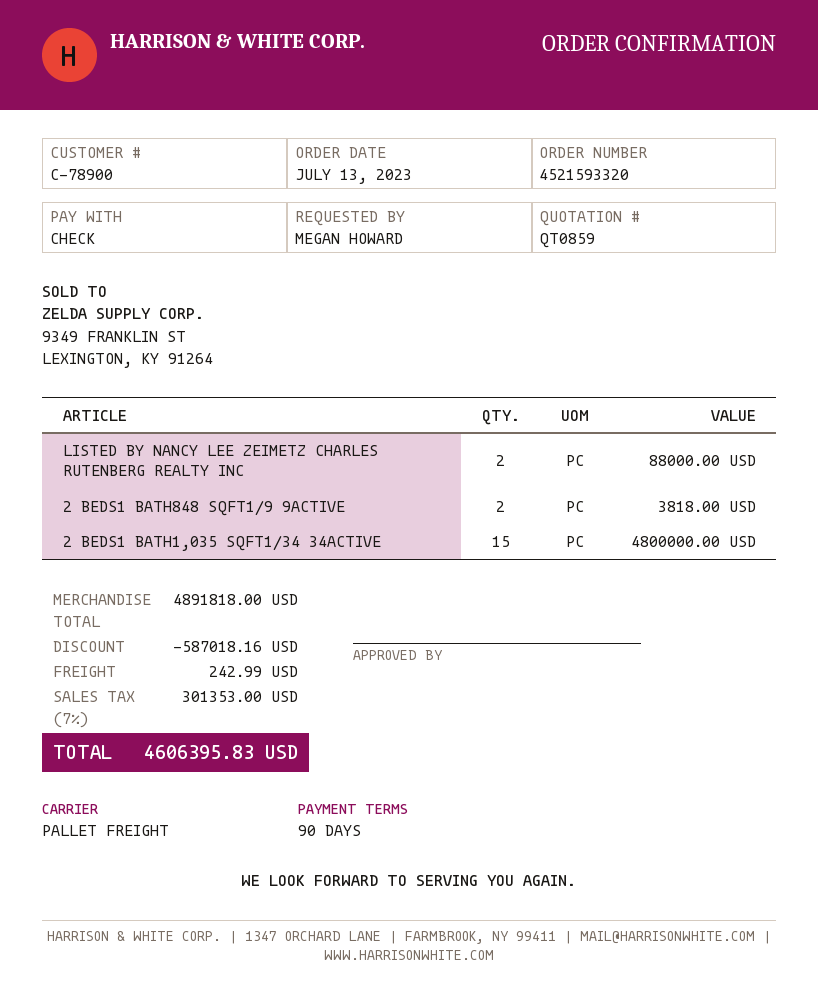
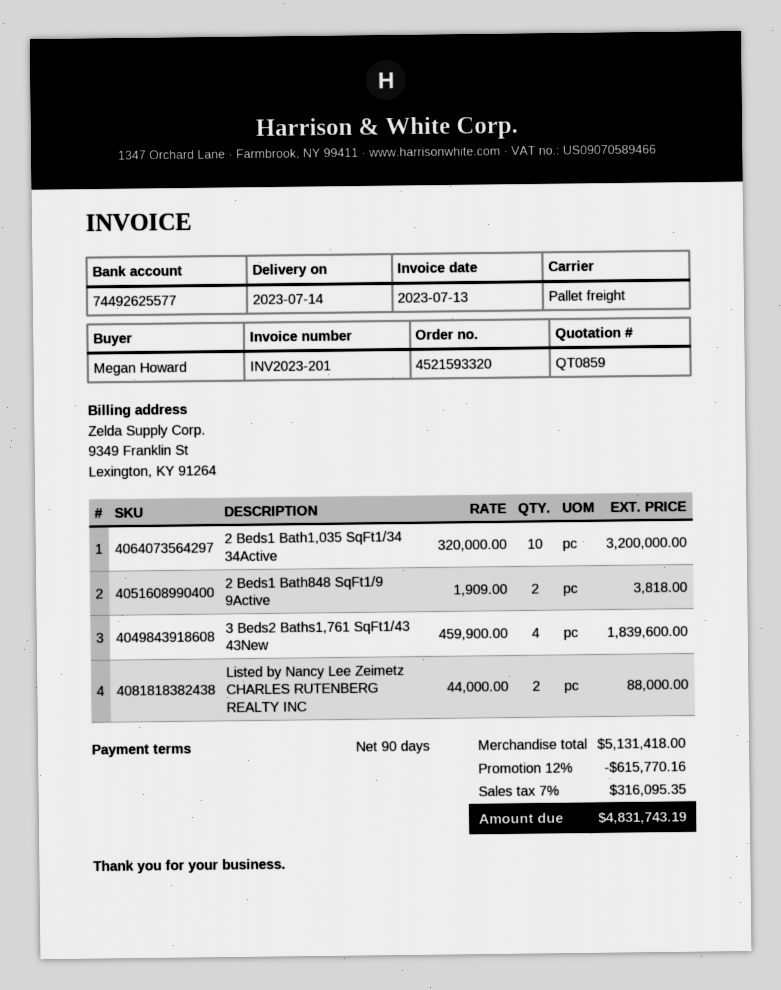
2 BEDS1 BATH1,035 SQFT1/34 34ACTIVE: 15 for 4800000.00 -> 10 for 3200000.00
3 Beds2 Baths1,761 SqFt1/43 43New: none -> 4 for 1839600.00
subtotal: 4891818.00 -> 5131418.00
discount: 587018.16 -> 615770.16
shipping: 242.99 -> none
tax: 7% = 301353.00 -> 7% = 316095.35
total: 4606395.83 -> 4831743.19

